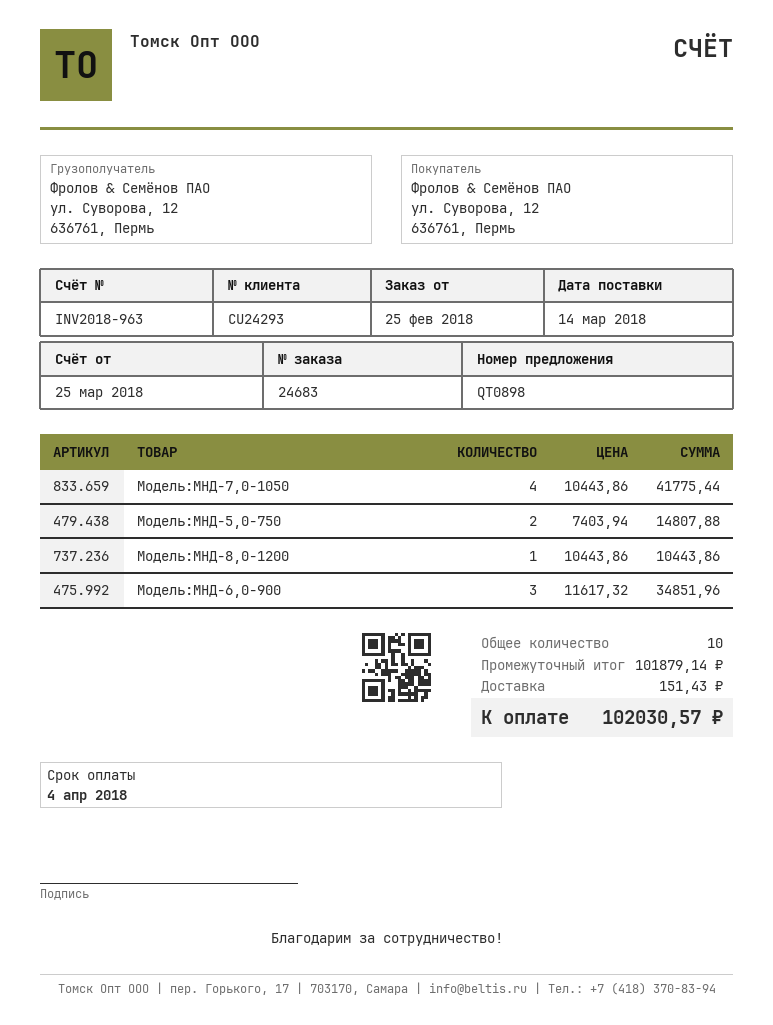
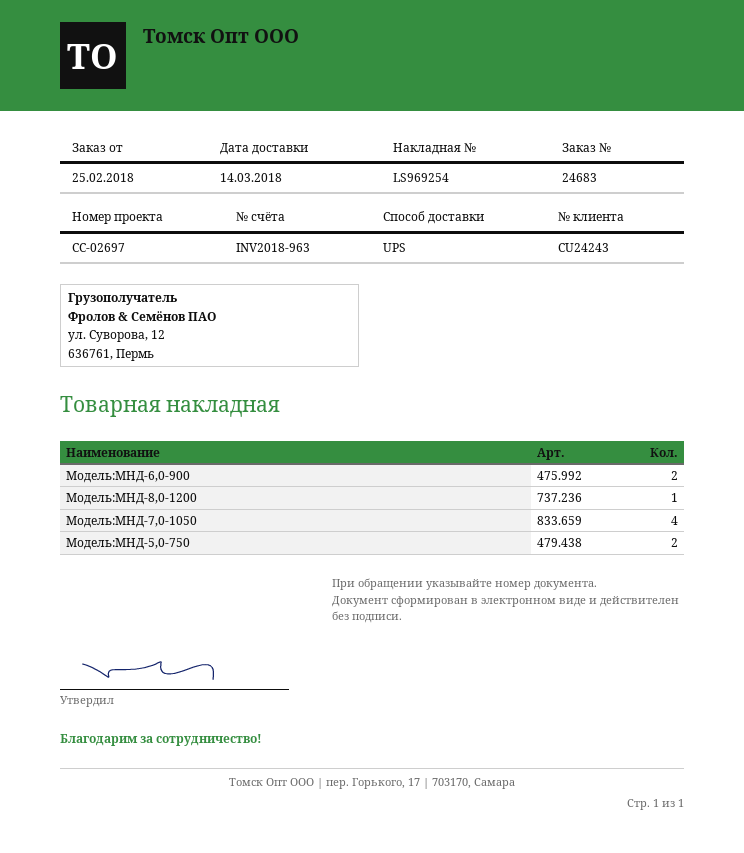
customer number: CU24293 -> CU24243
Модель:МНД-6,0-900: 3 -> 2

